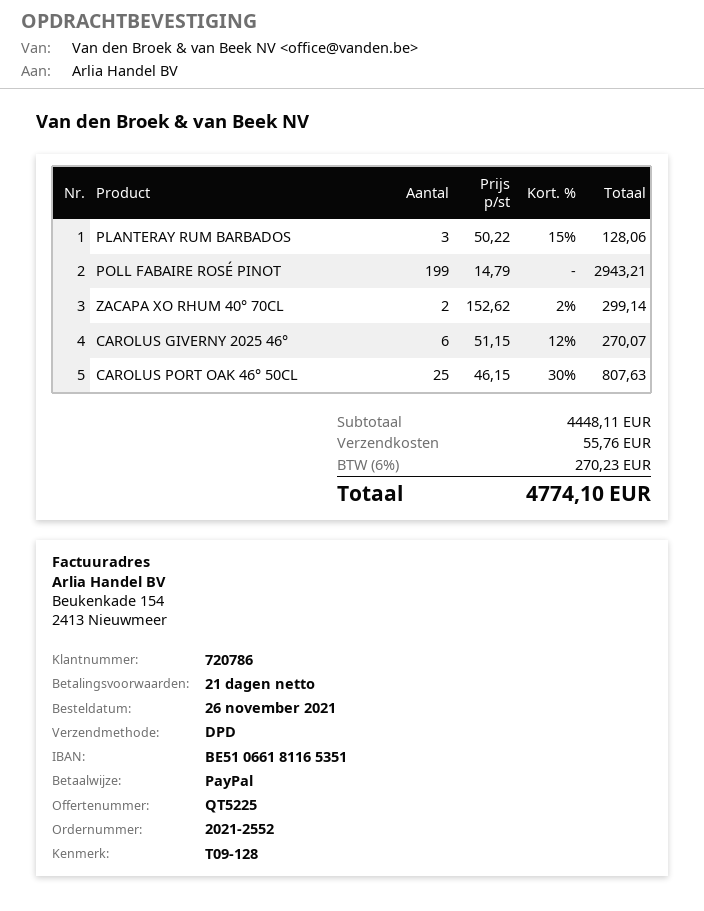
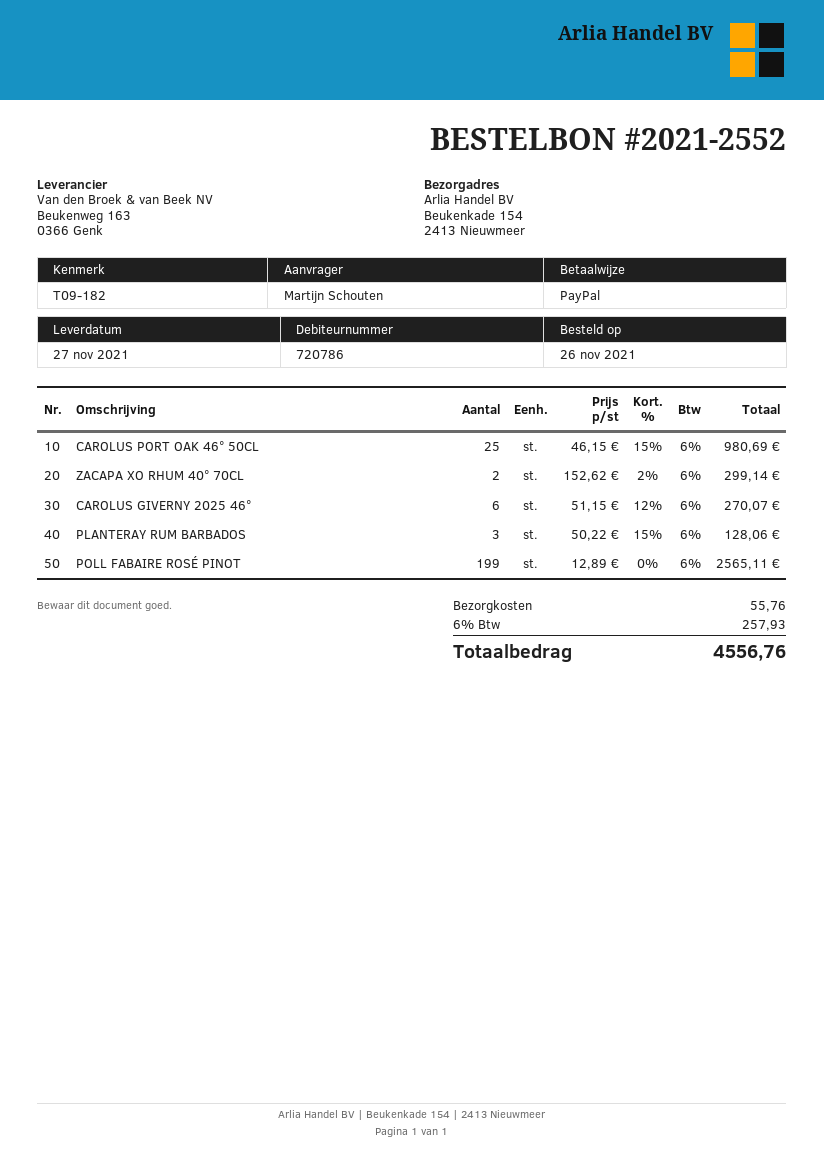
reference: T09-128 -> T09-182
POLL FABAIRE ROSÉ PINOT: 199 x 14.79 = 2943.21 -> 199 x 12.89 = 2565.11
CAROLUS PORT OAK 46° 50CL: 25 x 46.15 - 30% = 807.63 -> 25 x 46.15 - 15% = 980.69
tax: 6% = 270.23 -> 6% = 257.93
total: 4774.10 -> 4556.76

